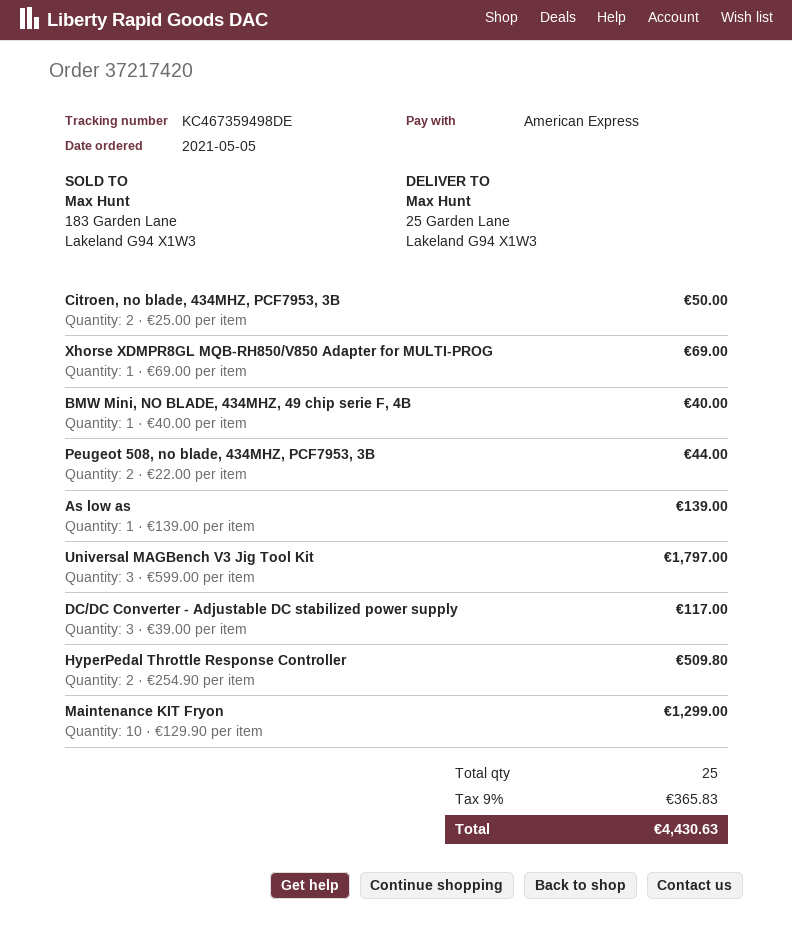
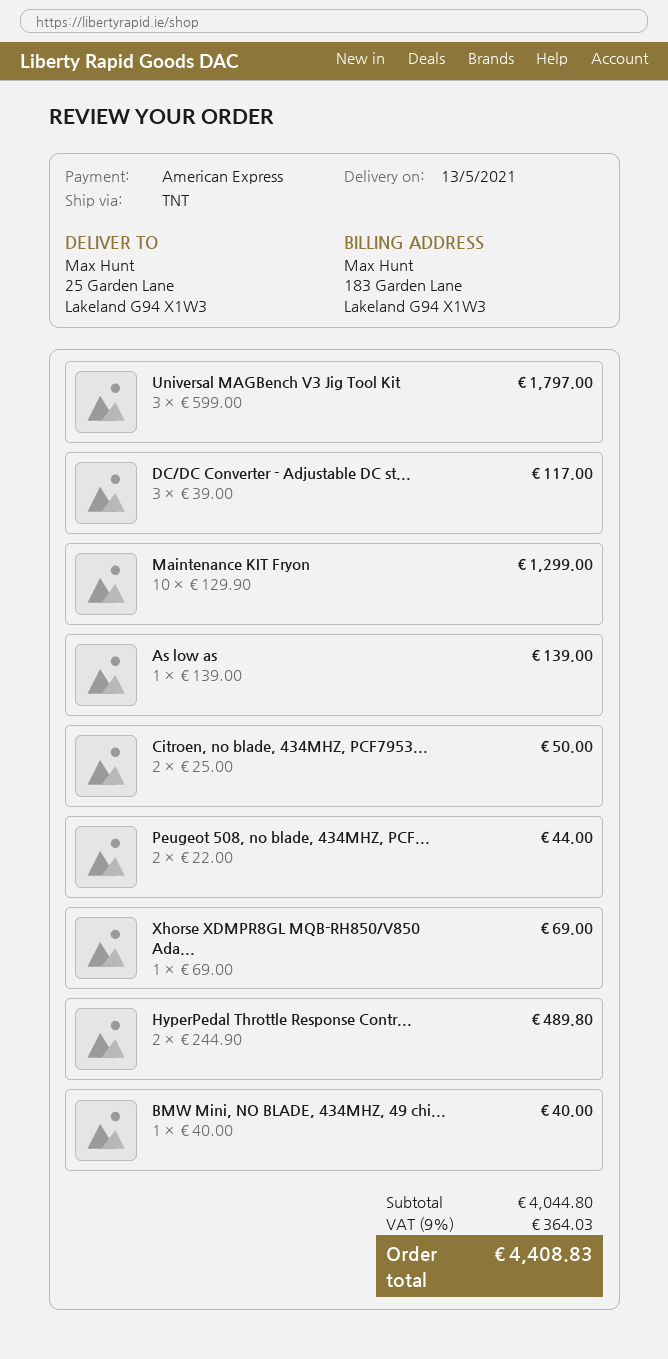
HyperPedal Throttle Response Controller: 2 x 254.90 = 509.80 -> 2 x 244.90 = 489.80
tax: 9% = 365.83 -> 9% = 364.03
total: 4430.63 -> 4408.83

